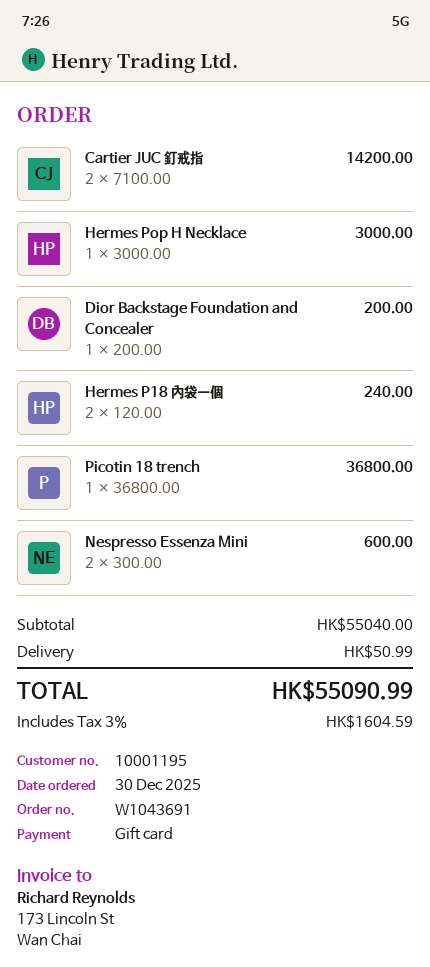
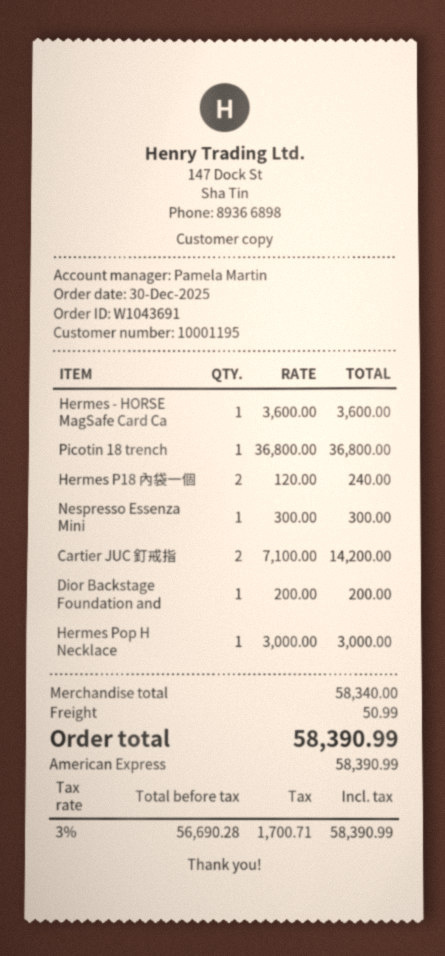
payment method: gift card -> American Express
Nespresso Essenza Mini: 2 x 300.00 = 600.00 -> 1 x 300.00 = 300.00
Hermes - HORSE MagSafe Card Ca: none -> 1 x 3600.00 = 3600.00
subtotal: 55040.00 -> 58340.00
tax: 3% = 1604.59 -> 3% = 1700.71
total: 55090.99 -> 58390.99

